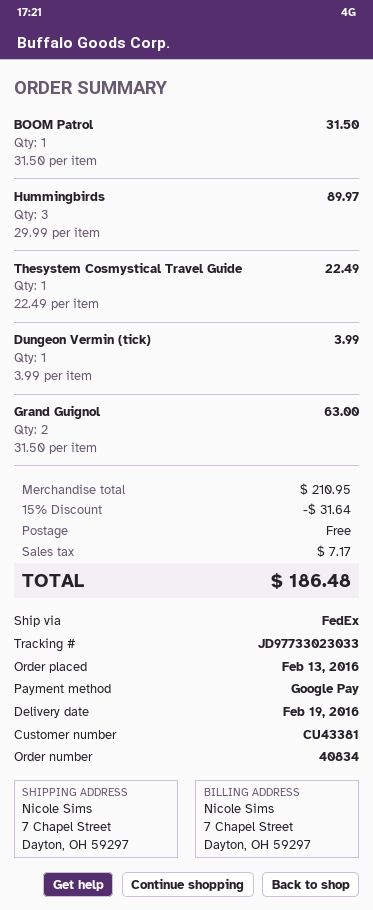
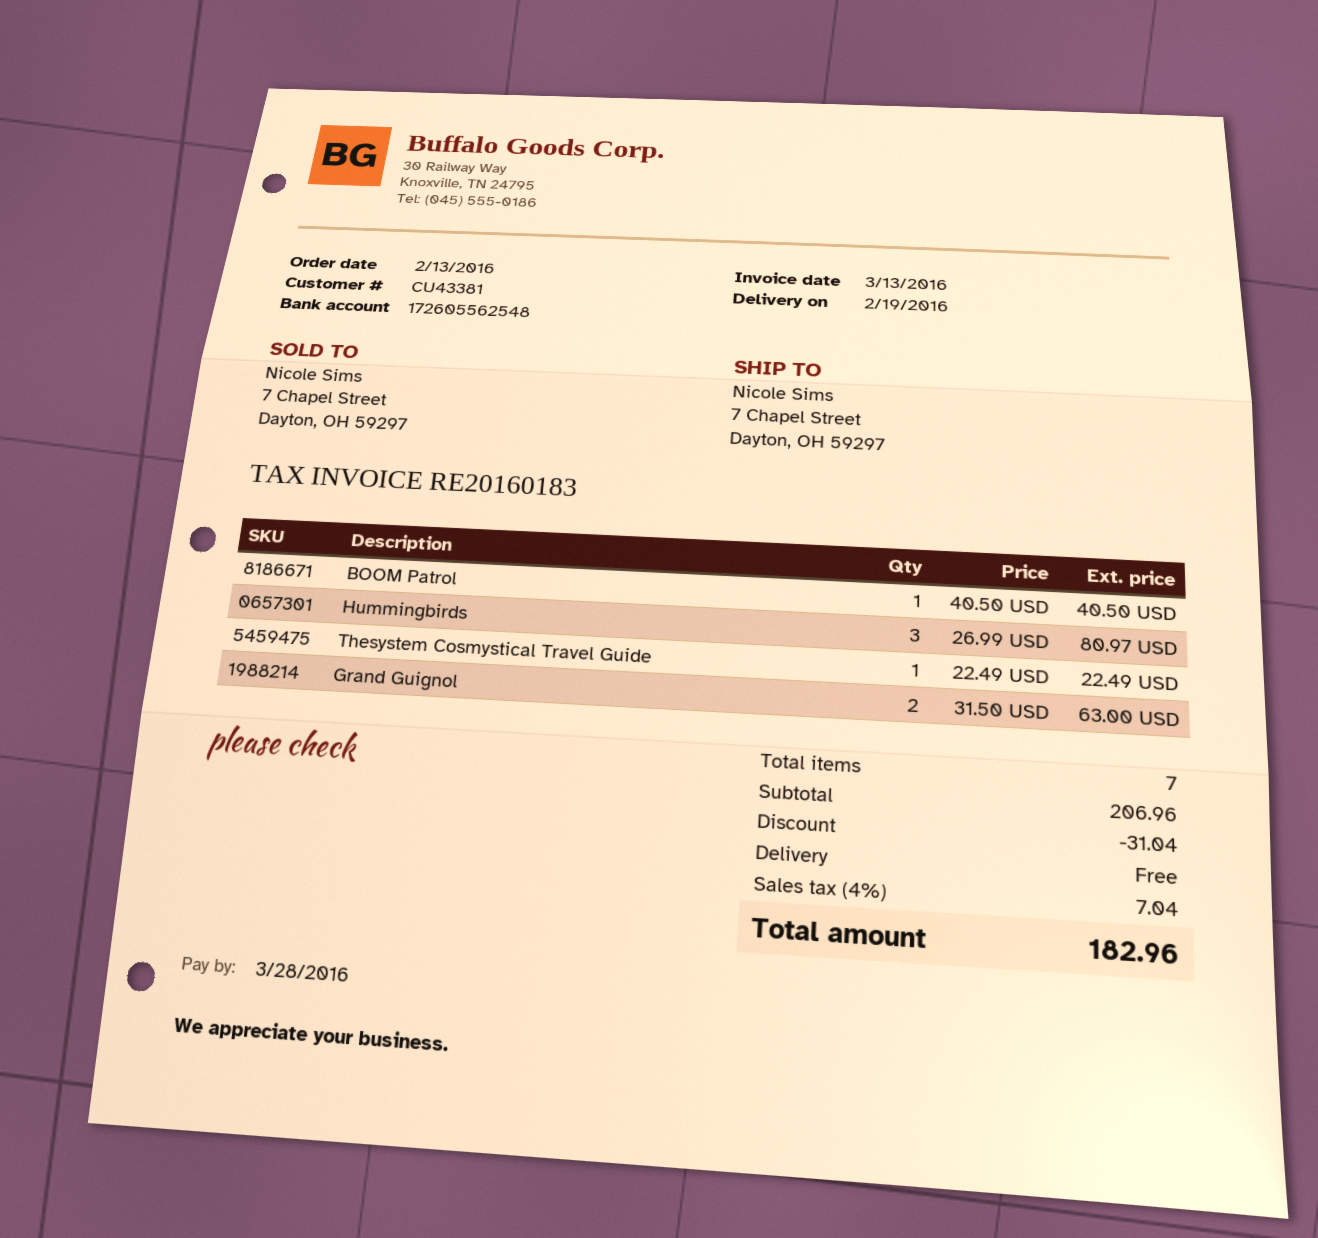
BOOM Patrol: 1 x 31.50 = 31.50 -> 1 x 40.50 = 40.50
Hummingbirds: 3 x 29.99 = 89.97 -> 3 x 26.99 = 80.97
Dungeon Vermin (tick): 1 x 3.99 = 3.99 -> none
subtotal: 210.95 -> 206.96
discount: 31.64 -> 31.04
tax: 7.17 -> 7.04
total: 186.48 -> 182.96

